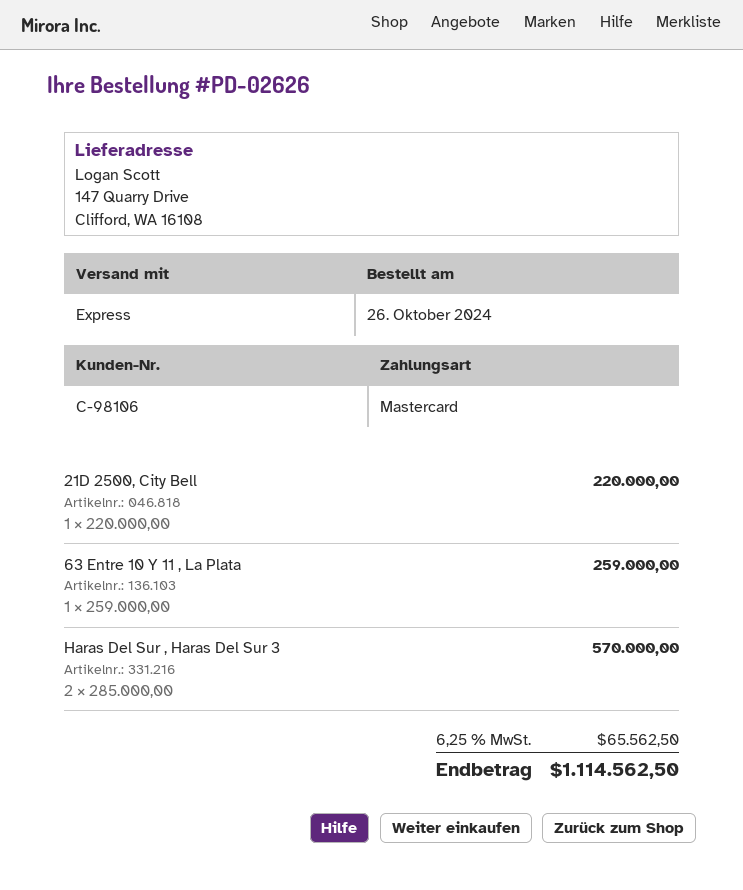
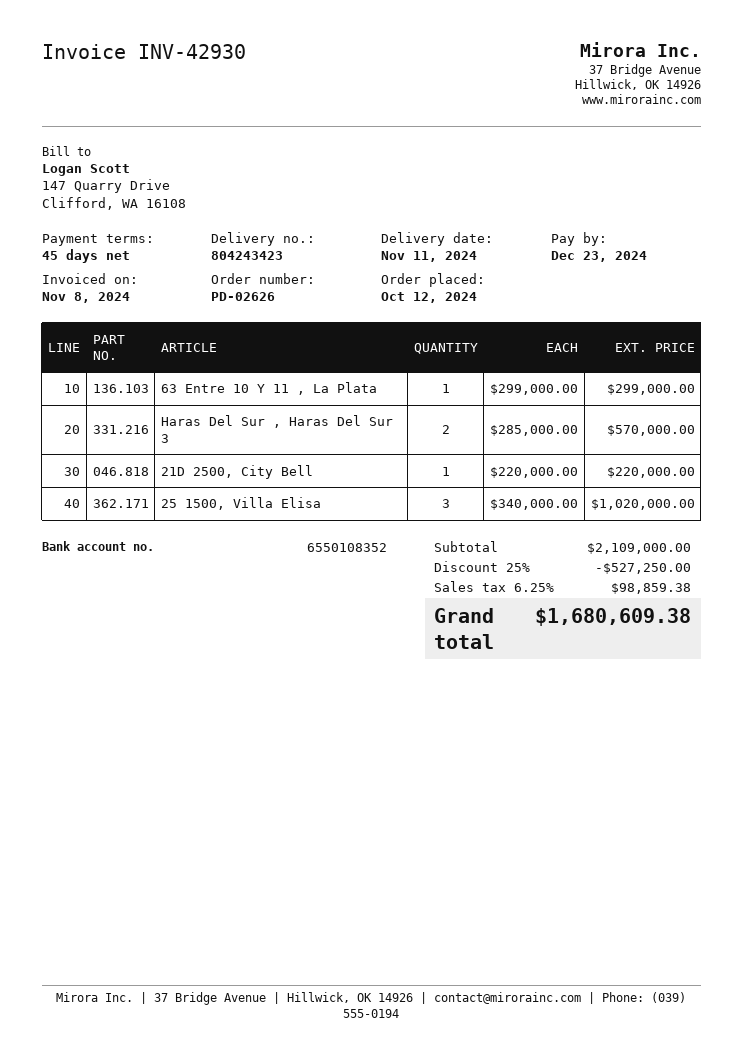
order date: 2024-10-26 -> 2024-10-12
63 Entre 10 Y 11 , La Plata: 1 x 259000.00 = 259000.00 -> 1 x 299000.00 = 299000.00
25 1500, Villa Elisa: none -> 3 x 340000.00 = 1020000.00
discount: none -> 25% = 527250.00
tax: 6.25% = 65562.50 -> 6.25% = 98859.38
total: 1114562.50 -> 1680609.38

